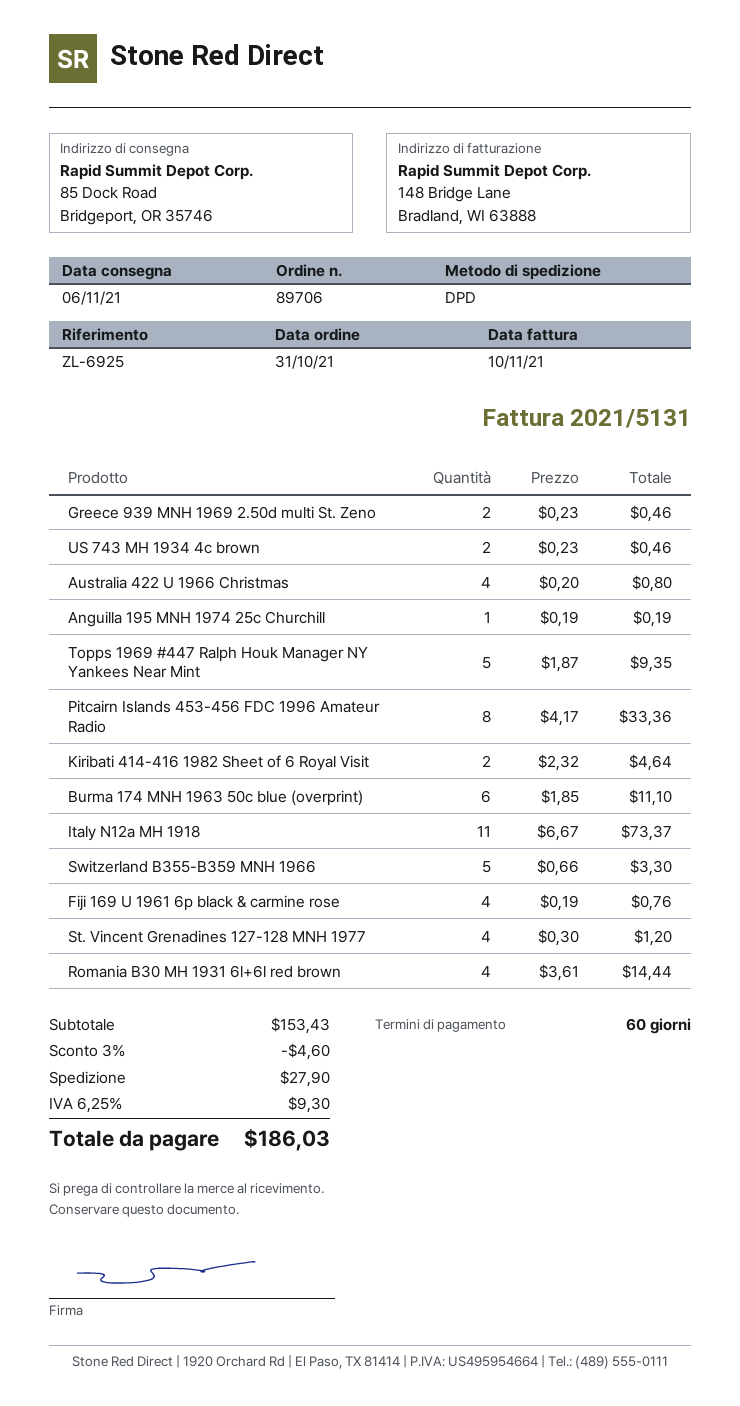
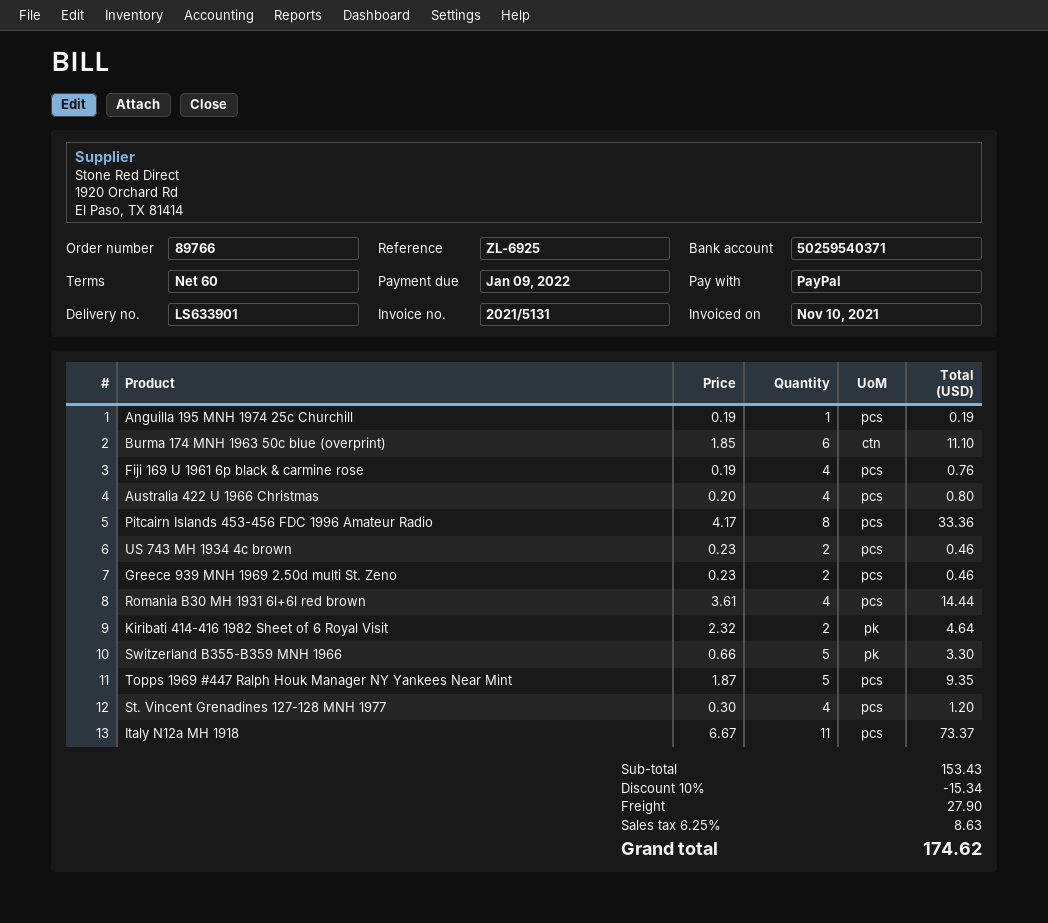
order number: 89706 -> 89766
discount: 3% = 4.60 -> 10% = 15.34
tax: 6.25% = 9.30 -> 6.25% = 8.63
total: 186.03 -> 174.62

